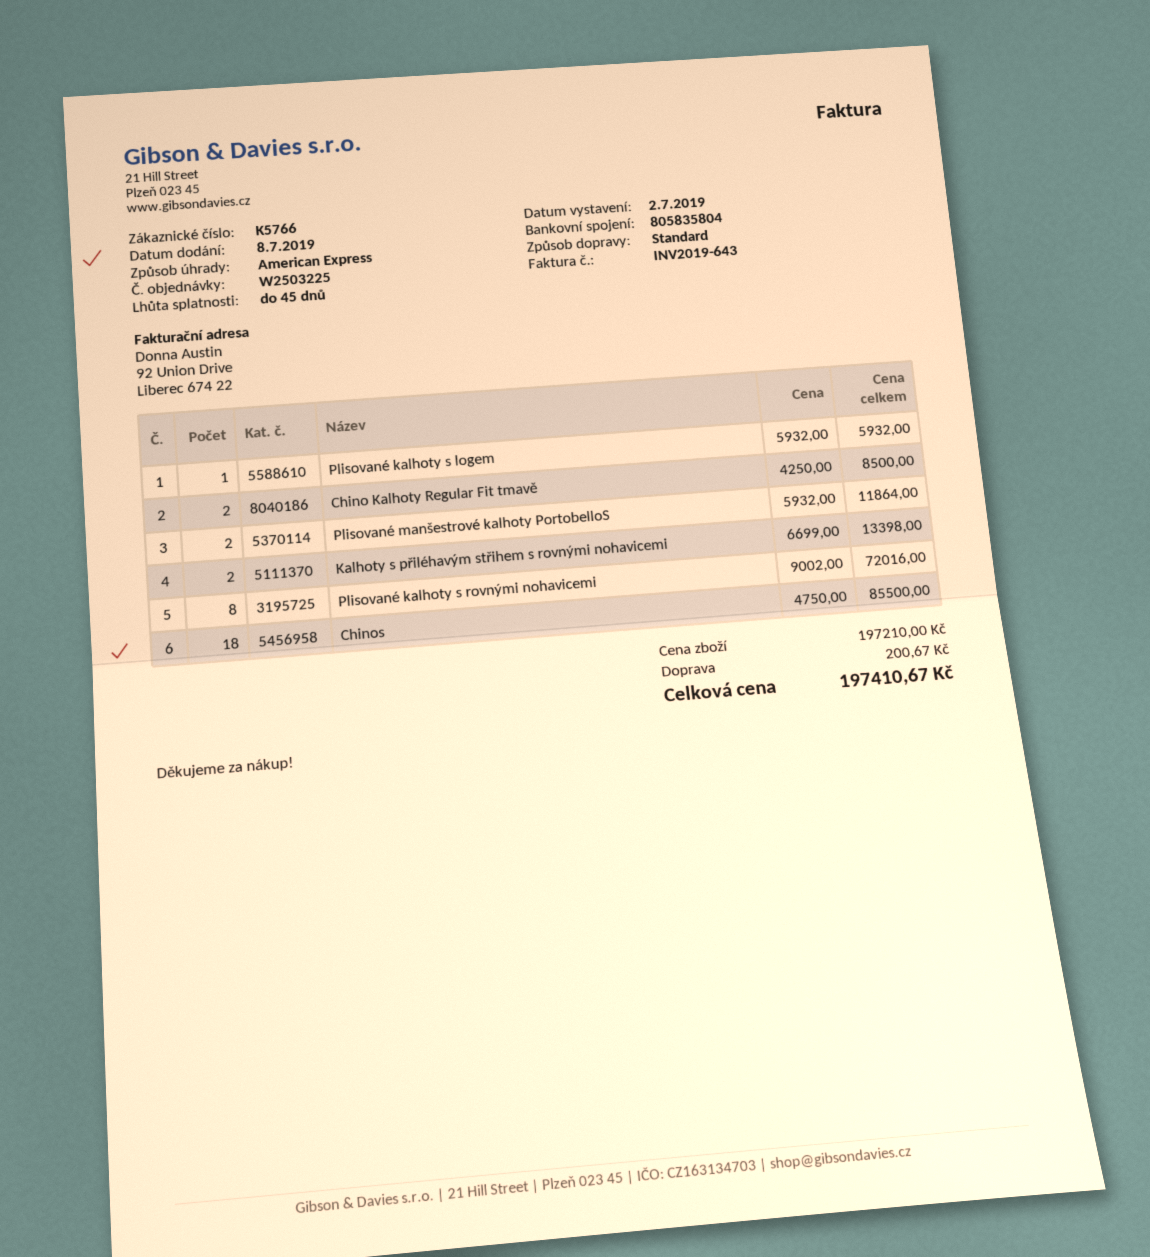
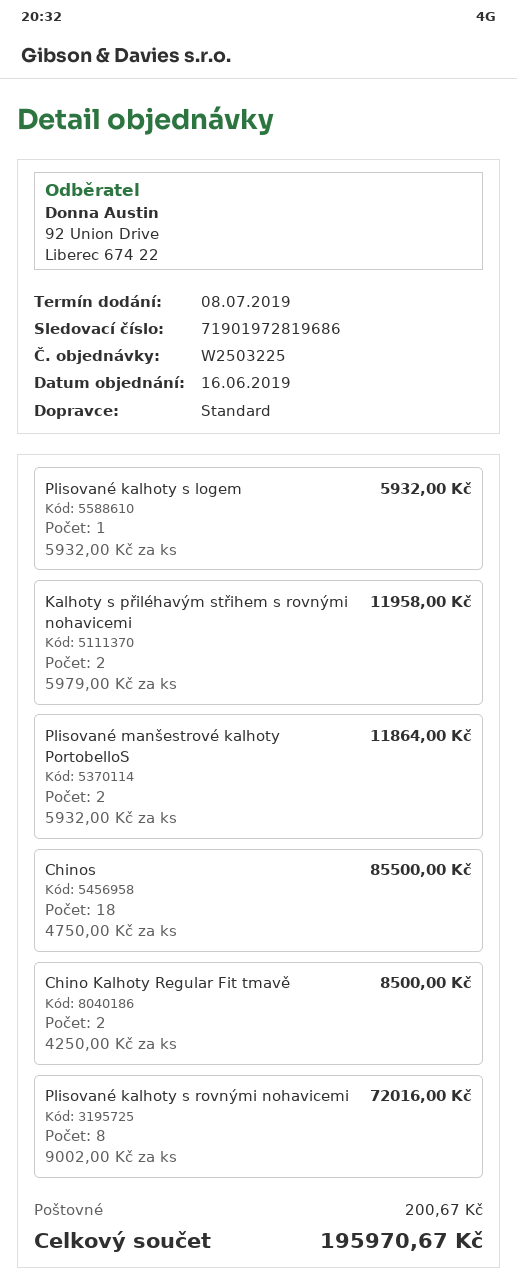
Kalhoty s přiléhavým střihem s rovnými nohavicemi: 2 x 6699.00 = 13398.00 -> 2 x 5979.00 = 11958.00
total: 197410.67 -> 195970.67

